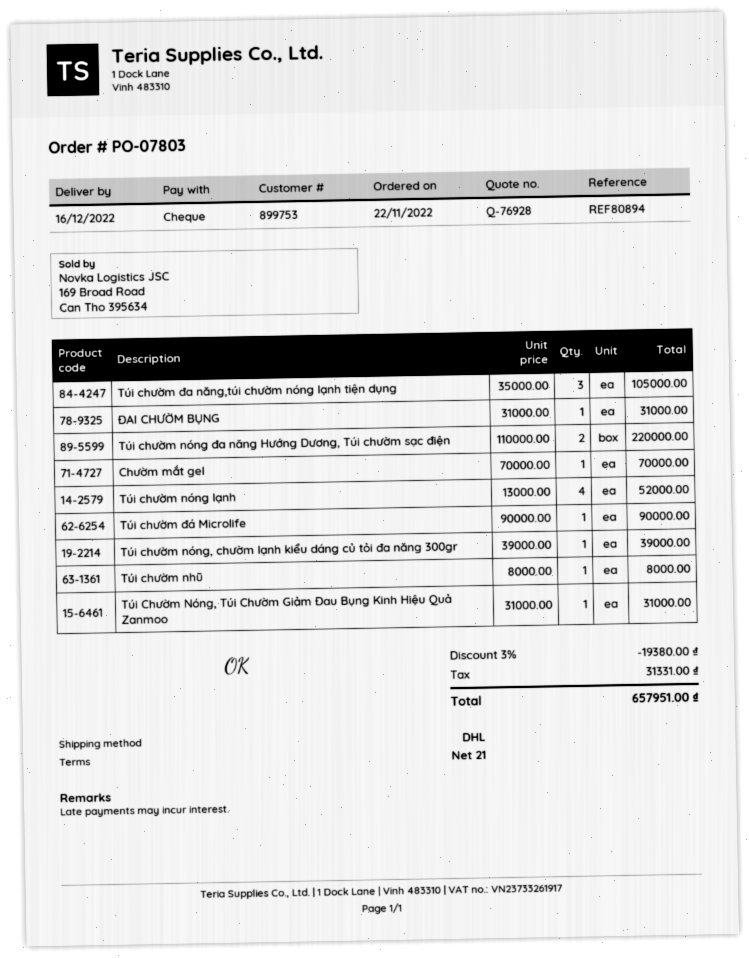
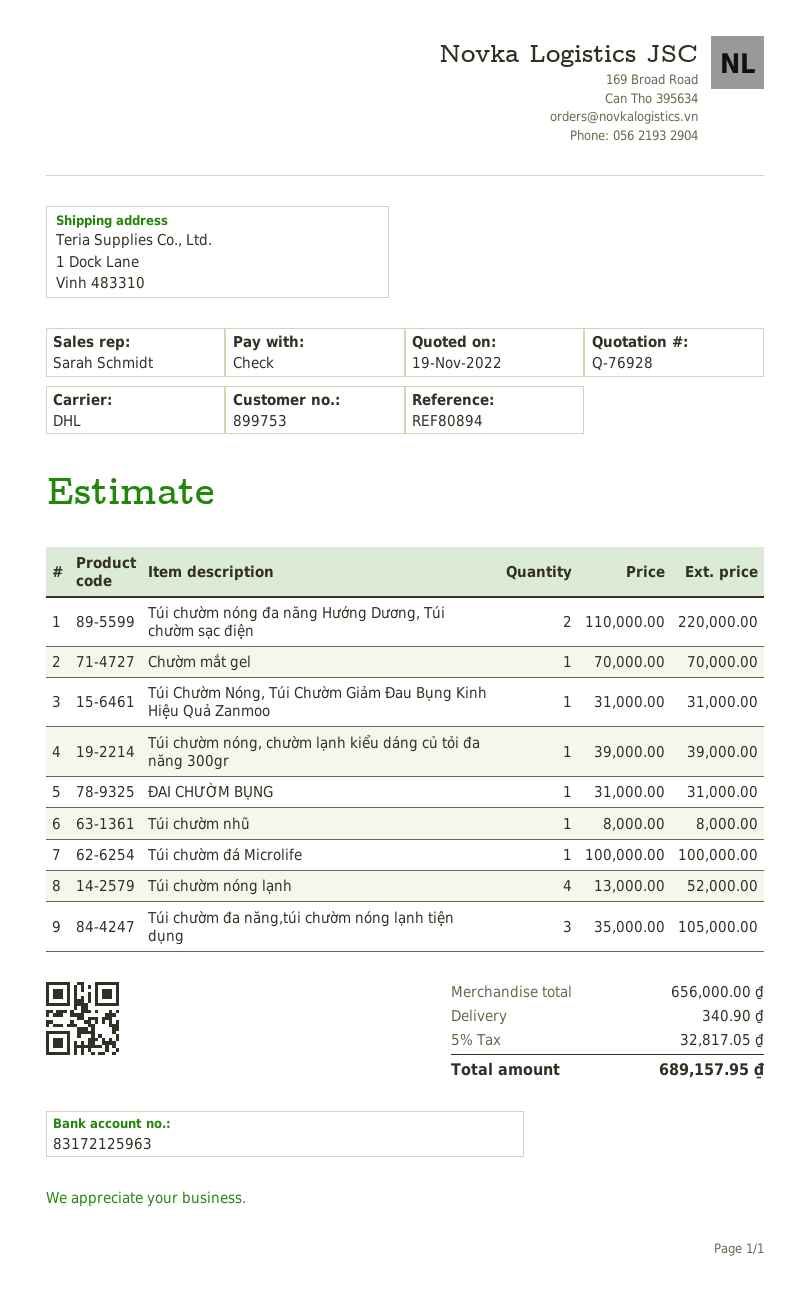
Túi chườm đá Microlife: 1 x 90000.00 = 90000.00 -> 1 x 100000.00 = 100000.00
discount: 3% = 19380.00 -> none
shipping: none -> 340.90
tax: 31331.00 -> 32817.05
total: 657951.00 -> 689157.95

